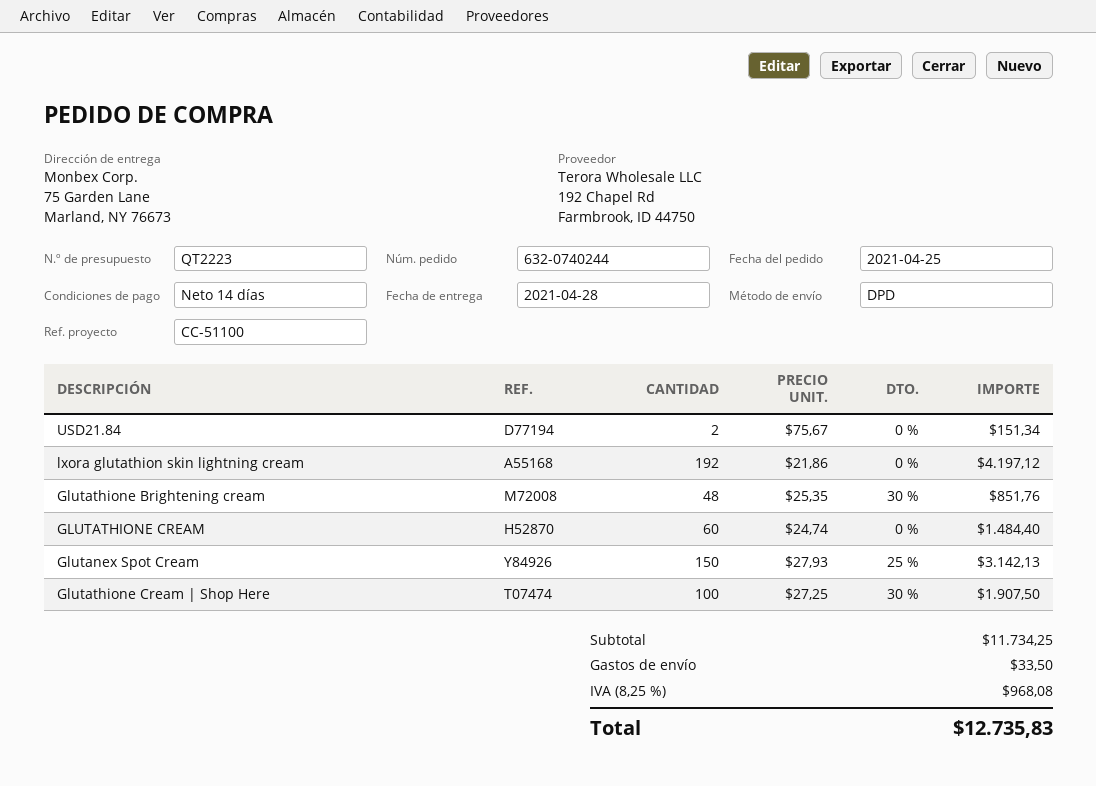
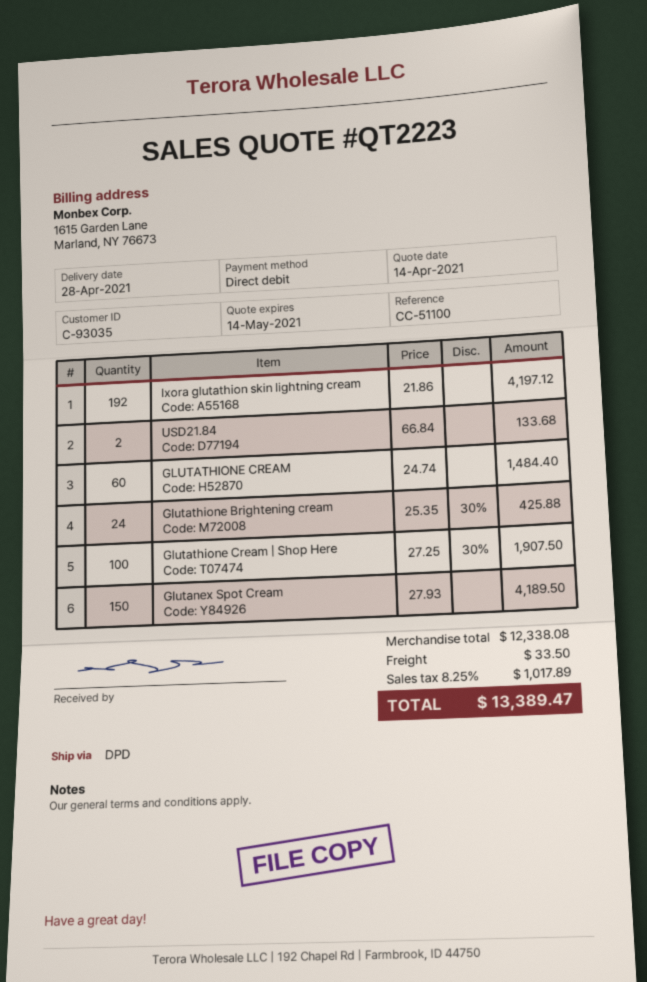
USD21.84: 2 x 75.67 = 151.34 -> 2 x 66.84 = 133.68
Glutathione Brightening cream: 48 x 25.35 - 30% = 851.76 -> 24 x 25.35 - 30% = 425.88
Glutanex Spot Cream: 150 x 27.93 - 25% = 3142.13 -> 150 x 27.93 = 4189.50
subtotal: 11734.25 -> 12338.08
tax: 8.25% = 968.08 -> 8.25% = 1017.89
total: 12735.83 -> 13389.47

